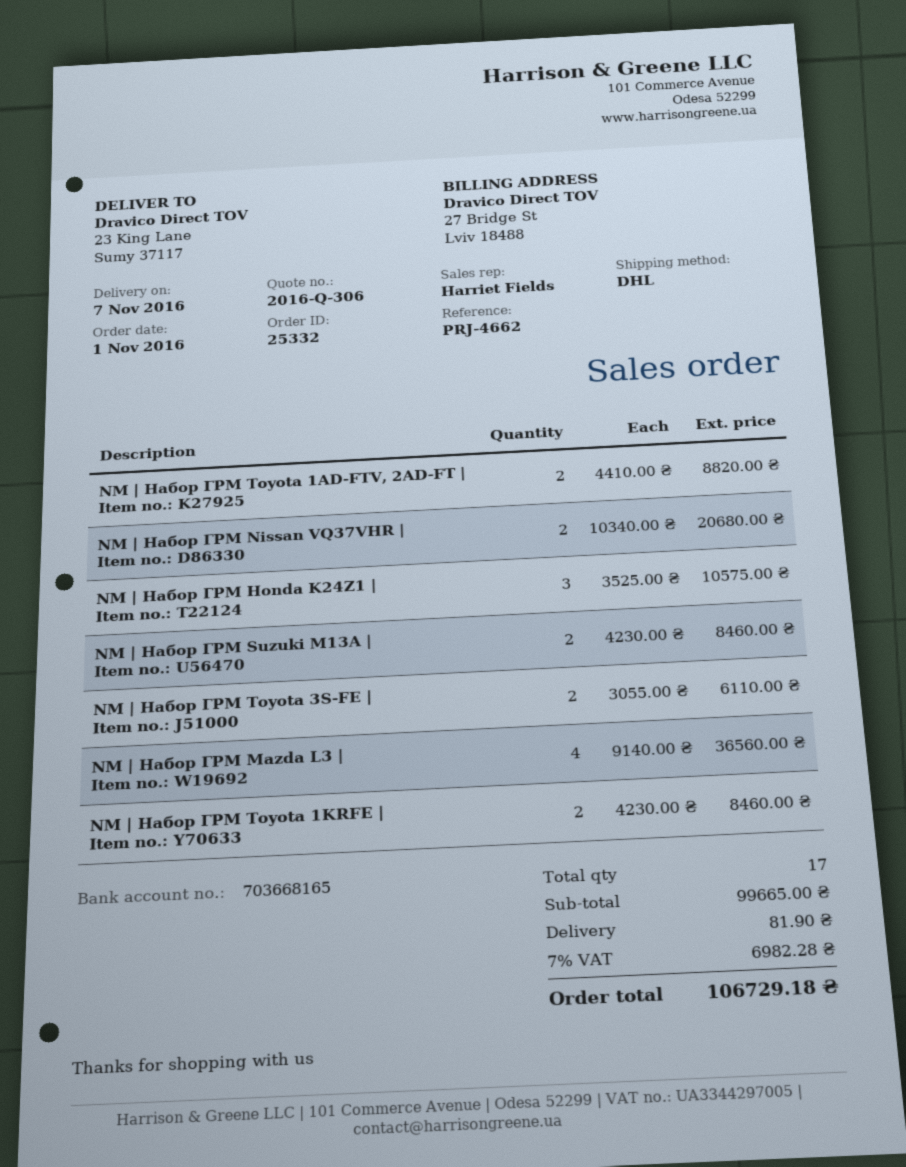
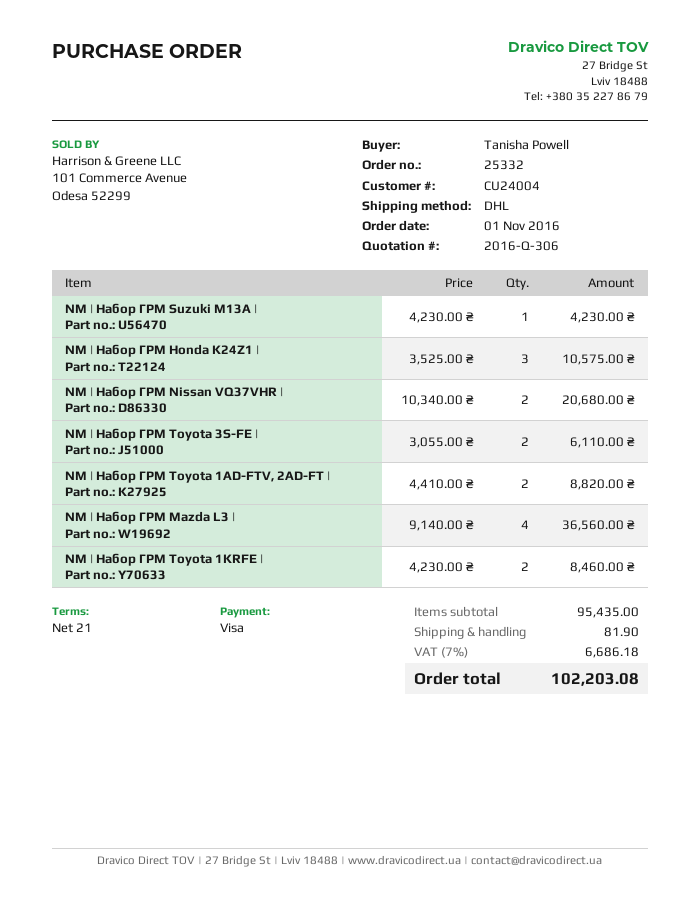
NM | Набор ГРМ Suzuki M13A |: 2 x 4230.00 = 8460.00 -> 1 x 4230.00 = 4230.00
subtotal: 99665.00 -> 95435.00
tax: 7% = 6982.28 -> 7% = 6686.18
total: 106729.18 -> 102203.08

